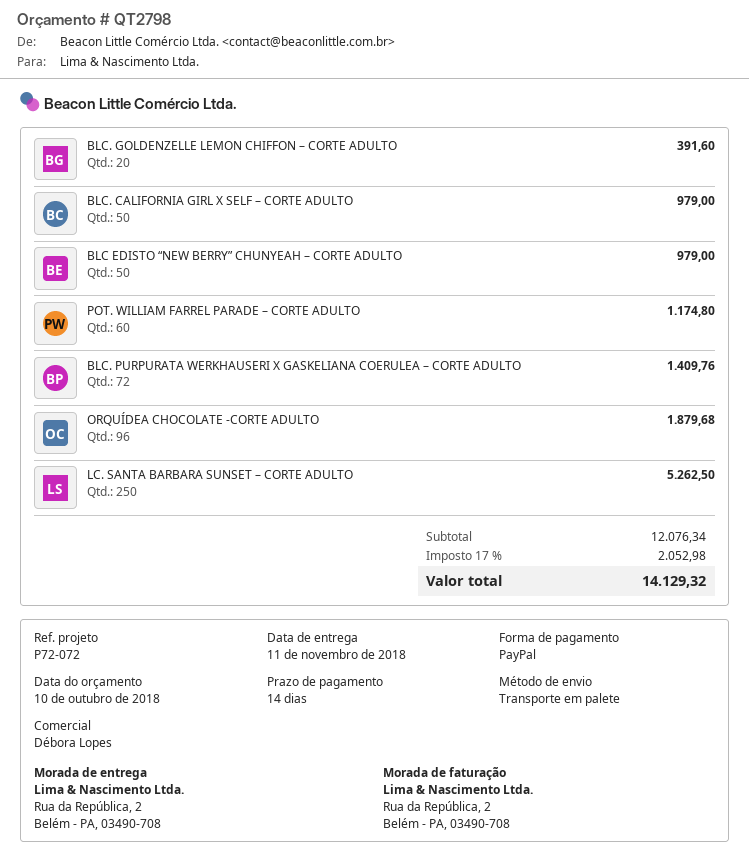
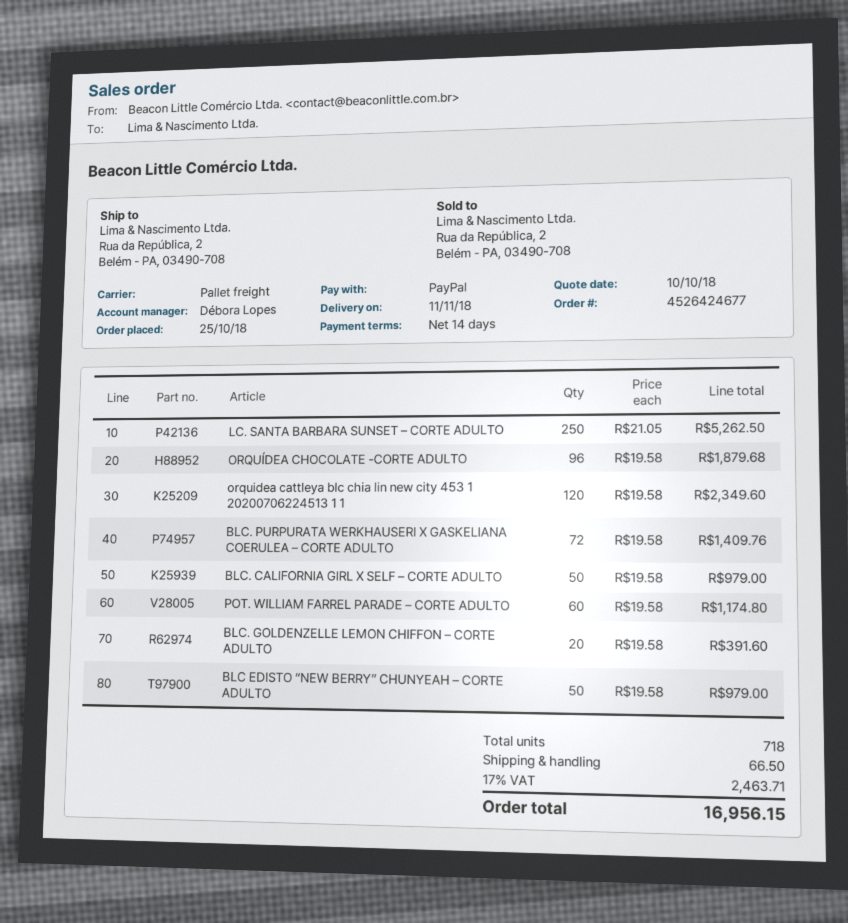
orquidea cattleya blc chia lin new city 453 1 20200706224513 1 1: none -> 120 for 2349.60
shipping: none -> 66.50
tax: 17% = 2052.98 -> 17% = 2463.71
total: 14129.32 -> 16956.15

